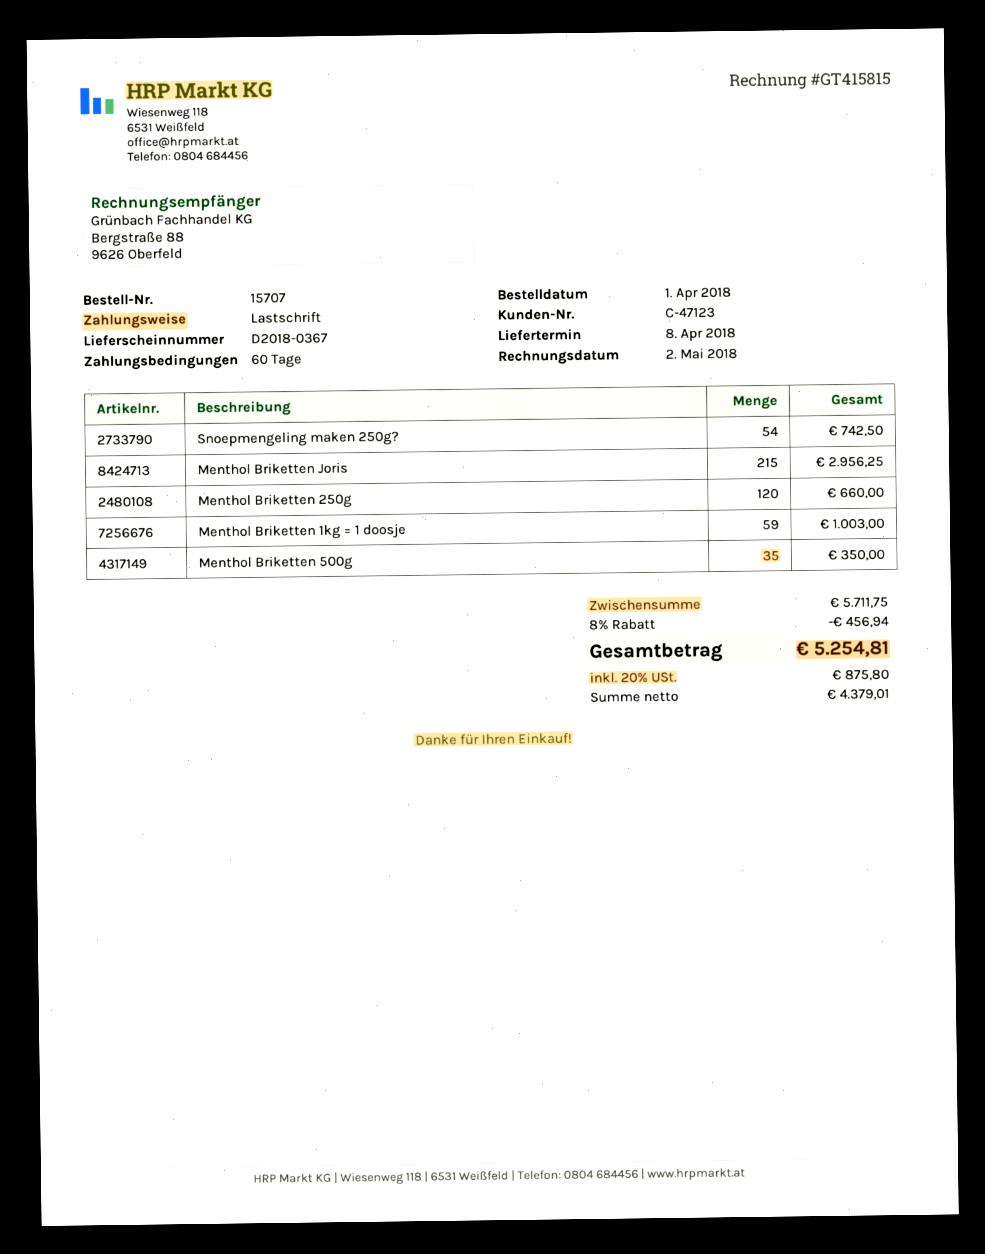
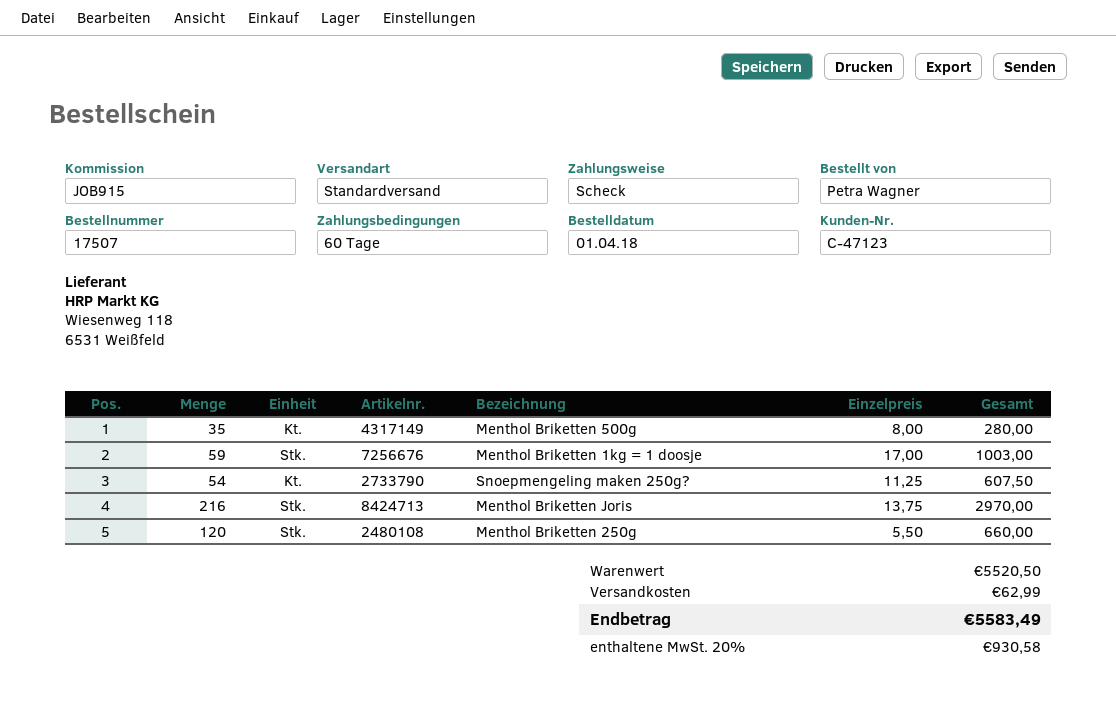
order number: 15707 -> 17507
payment method: direct debit -> cheque
Snoepmengeling maken 250g?: 54 for 742.50 -> 54 for 607.50
Menthol Briketten Joris: 215 for 2956.25 -> 216 for 2970.00
Menthol Briketten 500g: 35 for 350.00 -> 35 for 280.00
subtotal: 5711.75 -> 5520.50
discount: 8% = 456.94 -> none
shipping: none -> 62.99
tax: 20% = 875.80 -> 20% = 930.58
total: 5254.81 -> 5583.49

